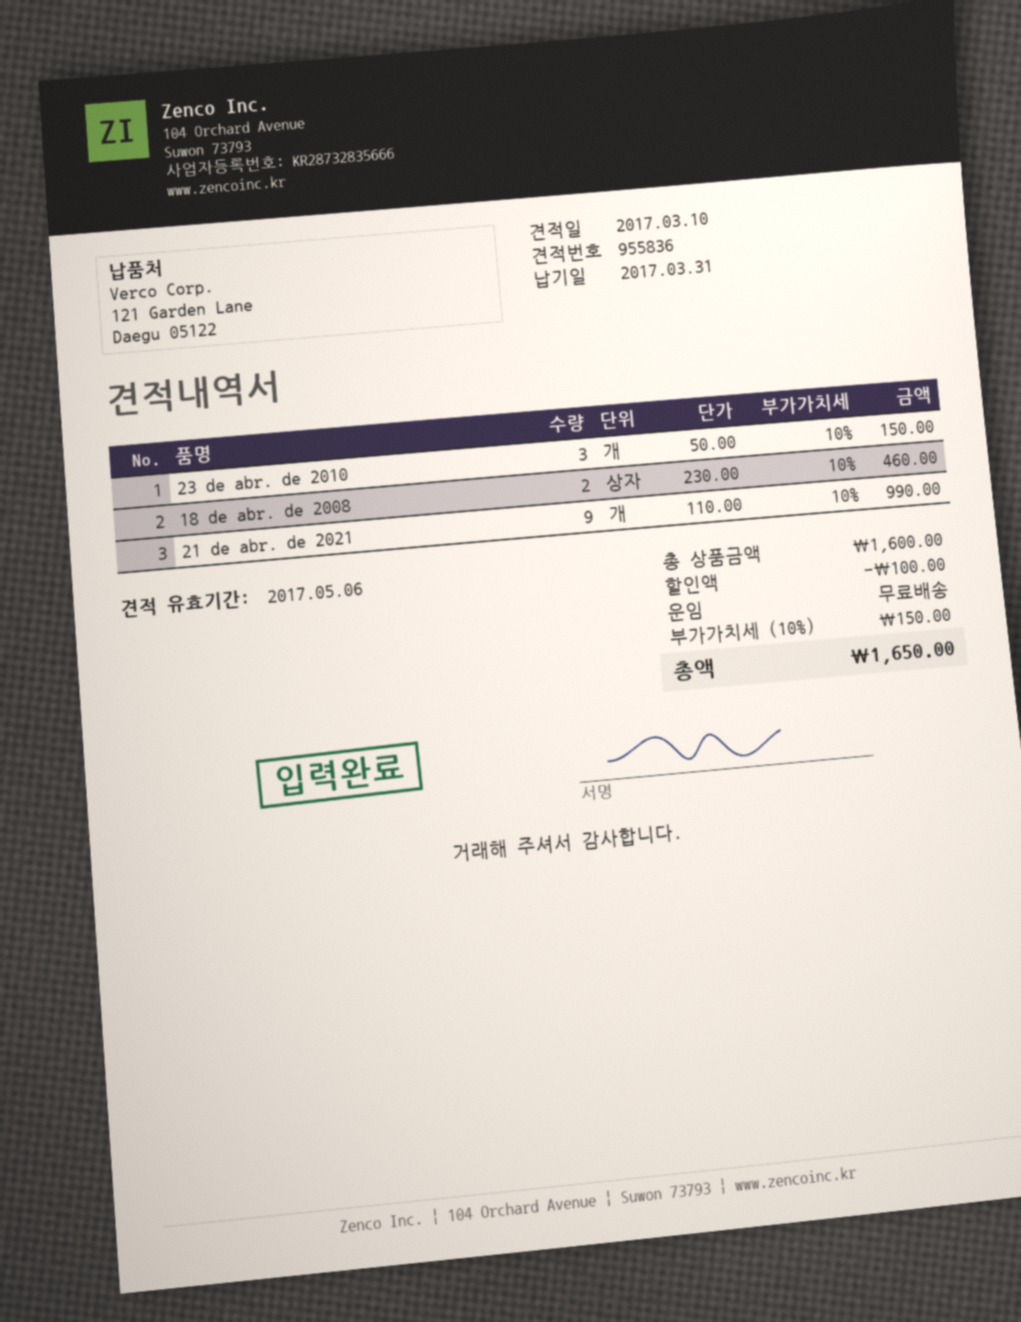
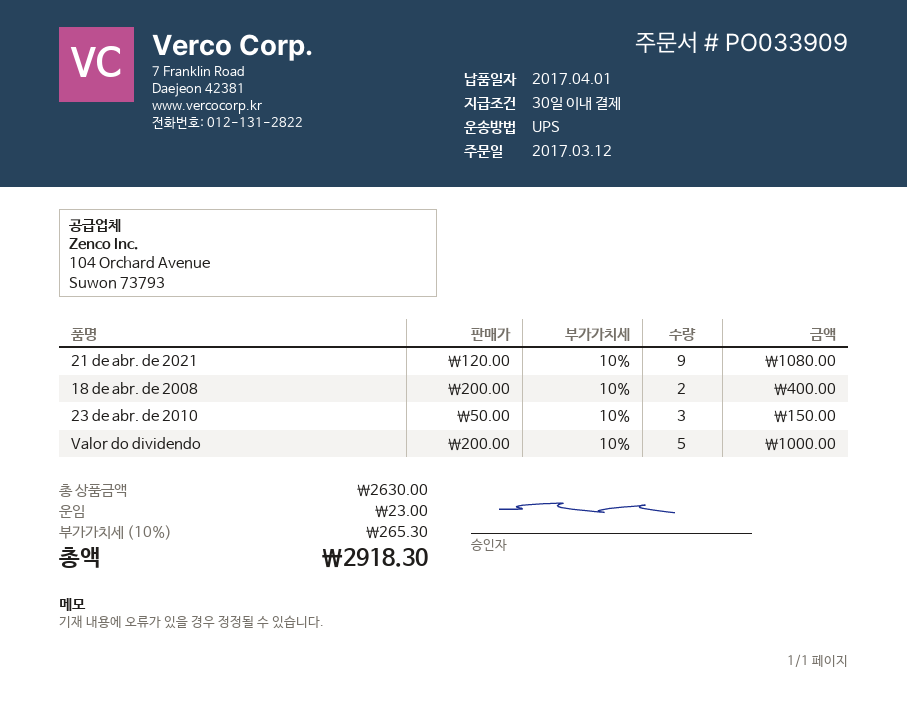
delivery date: 2017-03-31 -> 2017-04-01
18 de abr. de 2008: 2 x 230.00 = 460.00 -> 2 x 200.00 = 400.00
21 de abr. de 2021: 9 x 110.00 = 990.00 -> 9 x 120.00 = 1080.00
Valor do dividendo: none -> 5 x 200.00 = 1000.00
subtotal: 1600.00 -> 2630.00
discount: 100.00 -> none
shipping: 0.00 -> 23.00
tax: 10% = 150.00 -> 10% = 265.30
total: 1650.00 -> 2918.30

